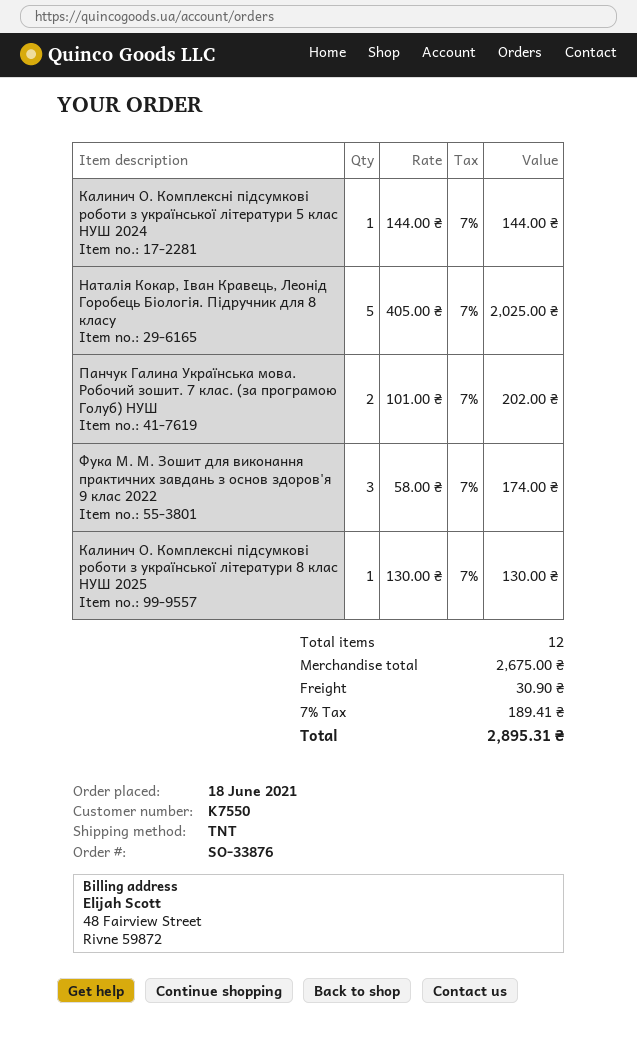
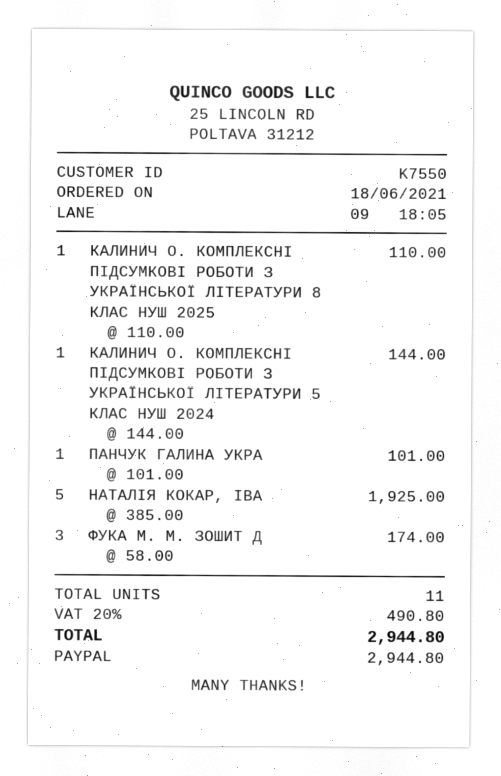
Наталія Кокар, Іван Кравець, Леонід Горобець Біологія. Підручник для 8 класу: 5 x 405.00 = 2025.00 -> 5 x 385.00 = 1925.00
Панчук Галина Українська мова. Робочий зошит. 7 клас. (за програмою Голуб) НУШ: 2 x 101.00 = 202.00 -> 1 x 101.00 = 101.00
Калинич О. Комплексні підсумкові роботи з української літератури 8 клас НУШ 2025: 1 x 130.00 = 130.00 -> 1 x 110.00 = 110.00
total quantity: 12 -> 11
shipping: 30.90 -> none
tax: 7% = 189.41 -> 20% = 490.80
total: 2895.31 -> 2944.80

